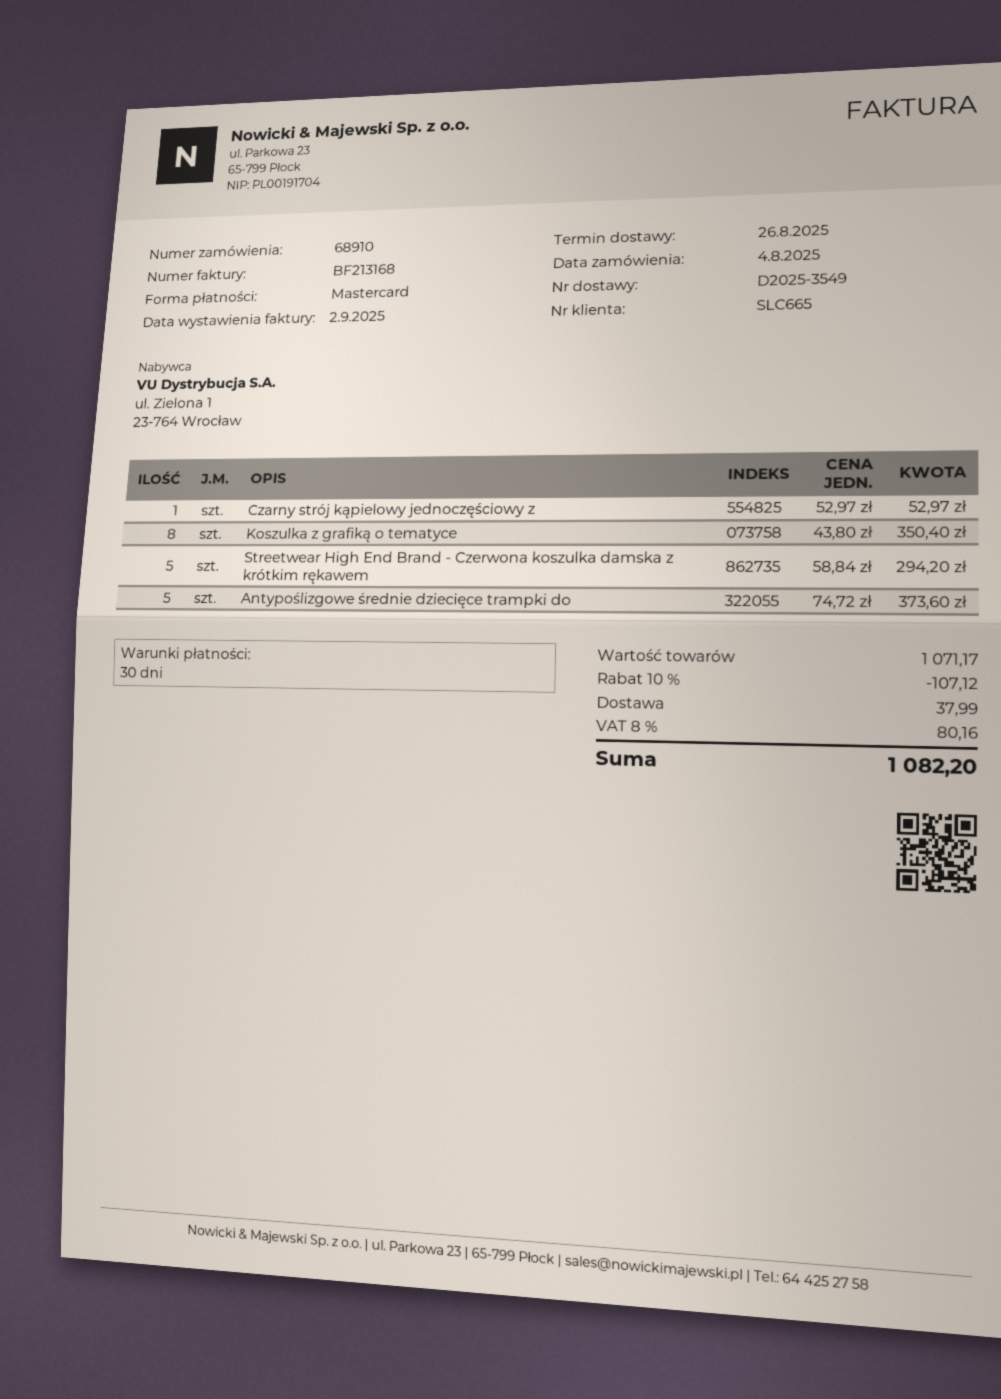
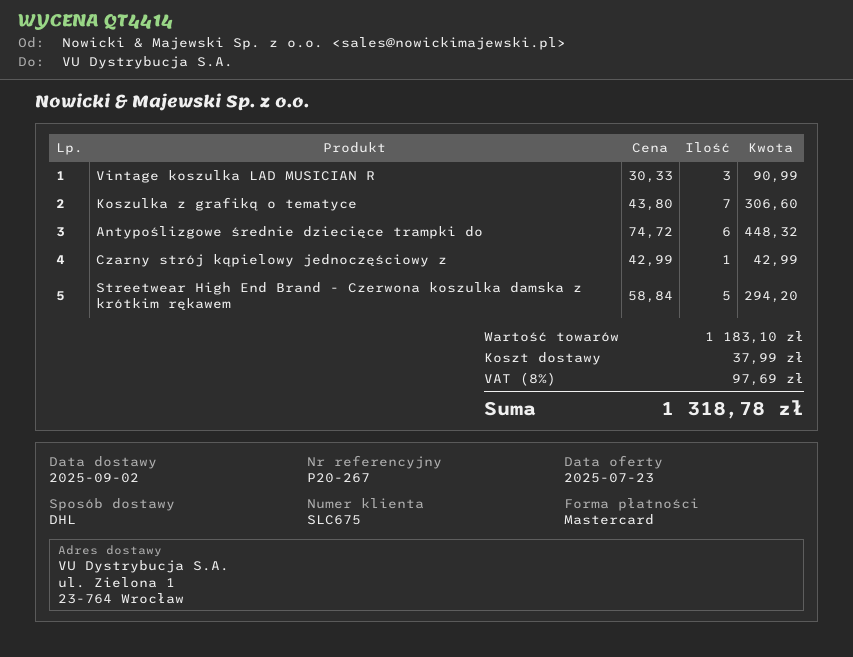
delivery date: 2025-08-26 -> 2025-09-02
customer number: SLC665 -> SLC675
Czarny strój kąpielowy jednoczęściowy z: 1 x 52.97 = 52.97 -> 1 x 42.99 = 42.99
Koszulka z grafiką o tematyce: 8 x 43.80 = 350.40 -> 7 x 43.80 = 306.60
Antypoślizgowe średnie dziecięce trampki do: 5 x 74.72 = 373.60 -> 6 x 74.72 = 448.32
Vintage koszulka LAD MUSICIAN R: none -> 3 x 30.33 = 90.99
subtotal: 1071.17 -> 1183.10
discount: 10% = 107.12 -> none
tax: 8% = 80.16 -> 8% = 97.69
total: 1082.20 -> 1318.78

